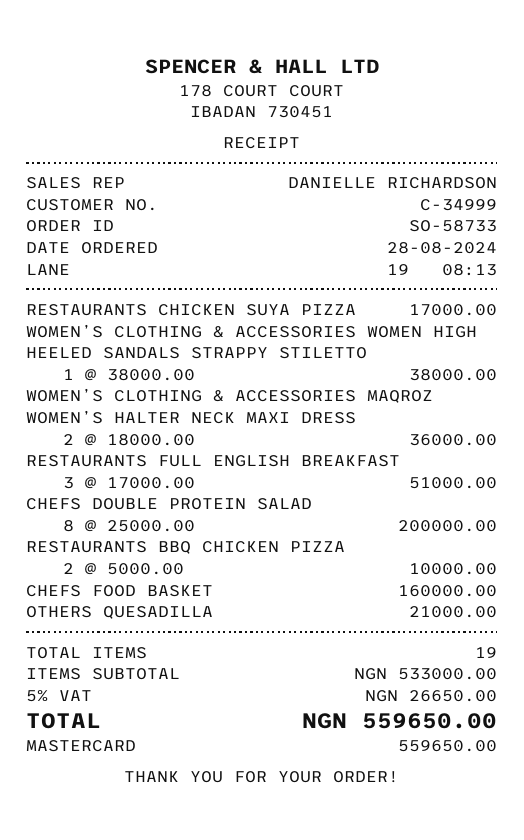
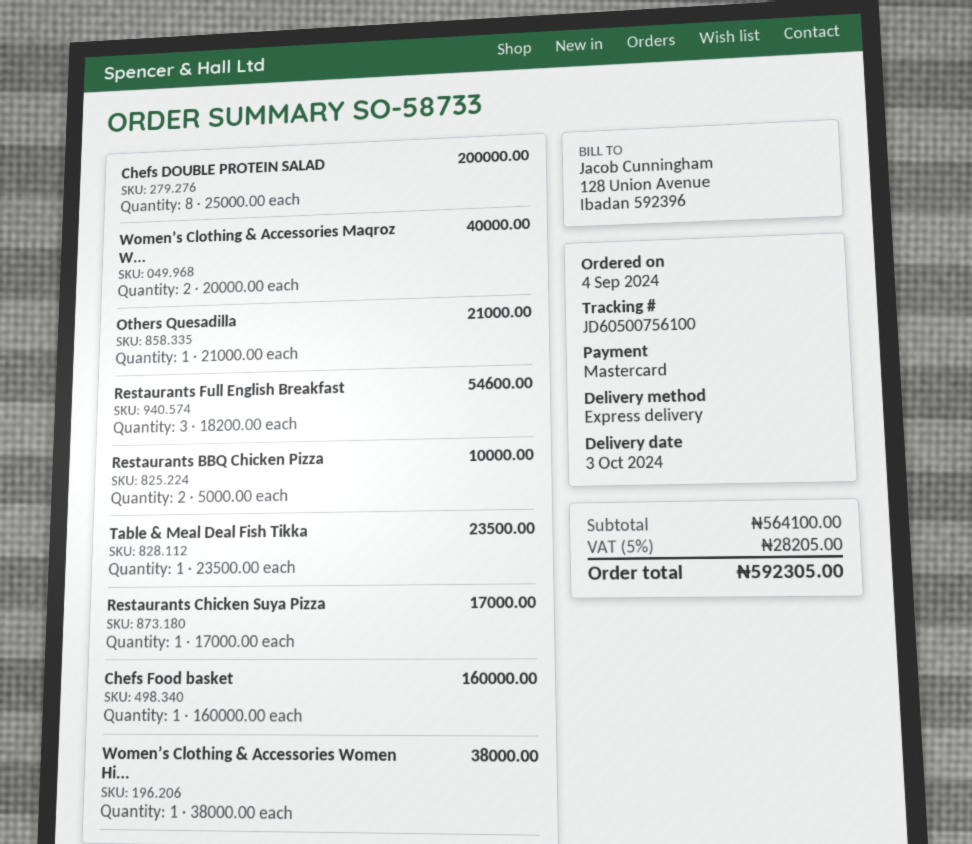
order date: 2024-08-28 -> 2024-09-04
WOMEN’S CLOTHING & ACCESSORIES MAQROZ WOMEN’S HALTER NECK MAXI DRESS: 2 x 18000.00 = 36000.00 -> 2 x 20000.00 = 40000.00
RESTAURANTS FULL ENGLISH BREAKFAST: 3 x 17000.00 = 51000.00 -> 3 x 18200.00 = 54600.00
Table & Meal Deal Fish Tikka: none -> 1 x 23500.00 = 23500.00
subtotal: 533000.00 -> 564100.00
tax: 5% = 26650.00 -> 5% = 28205.00
total: 559650.00 -> 592305.00

